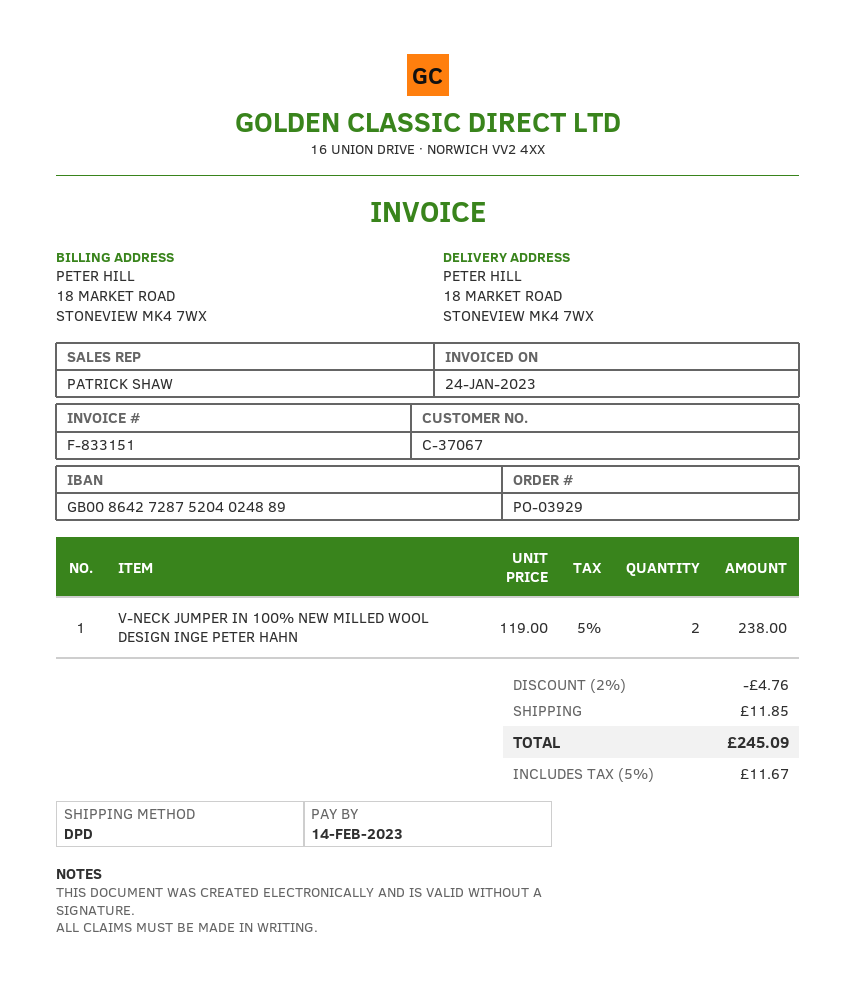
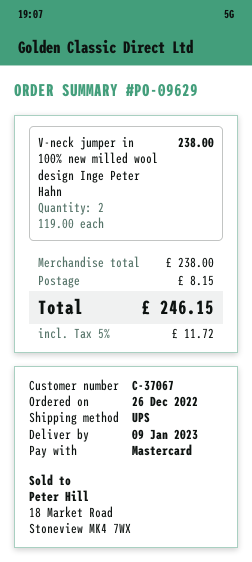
order number: PO-03929 -> PO-09629
shipping method: DPD -> UPS
discount: 2% = 4.76 -> none
shipping: 11.85 -> 8.15
tax: 5% = 11.67 -> 5% = 11.72
total: 245.09 -> 246.15

